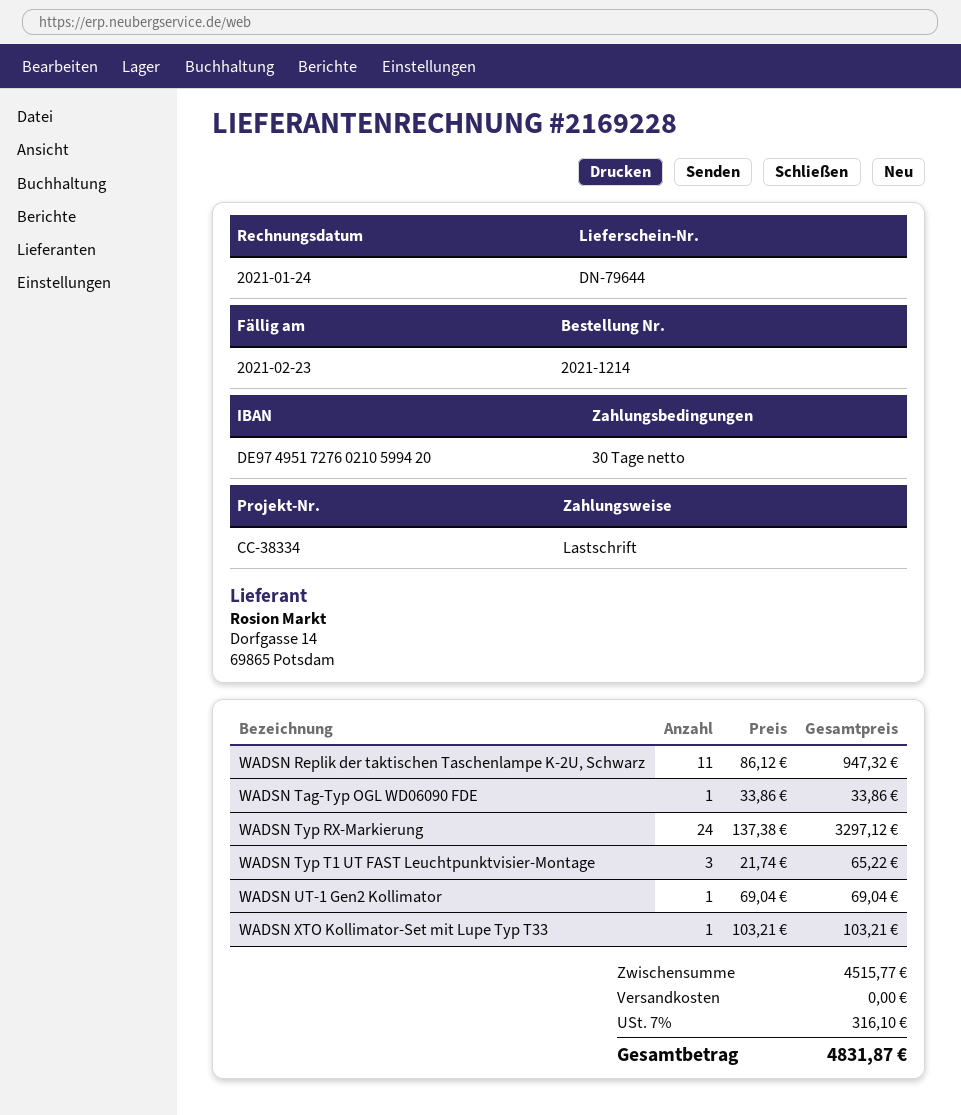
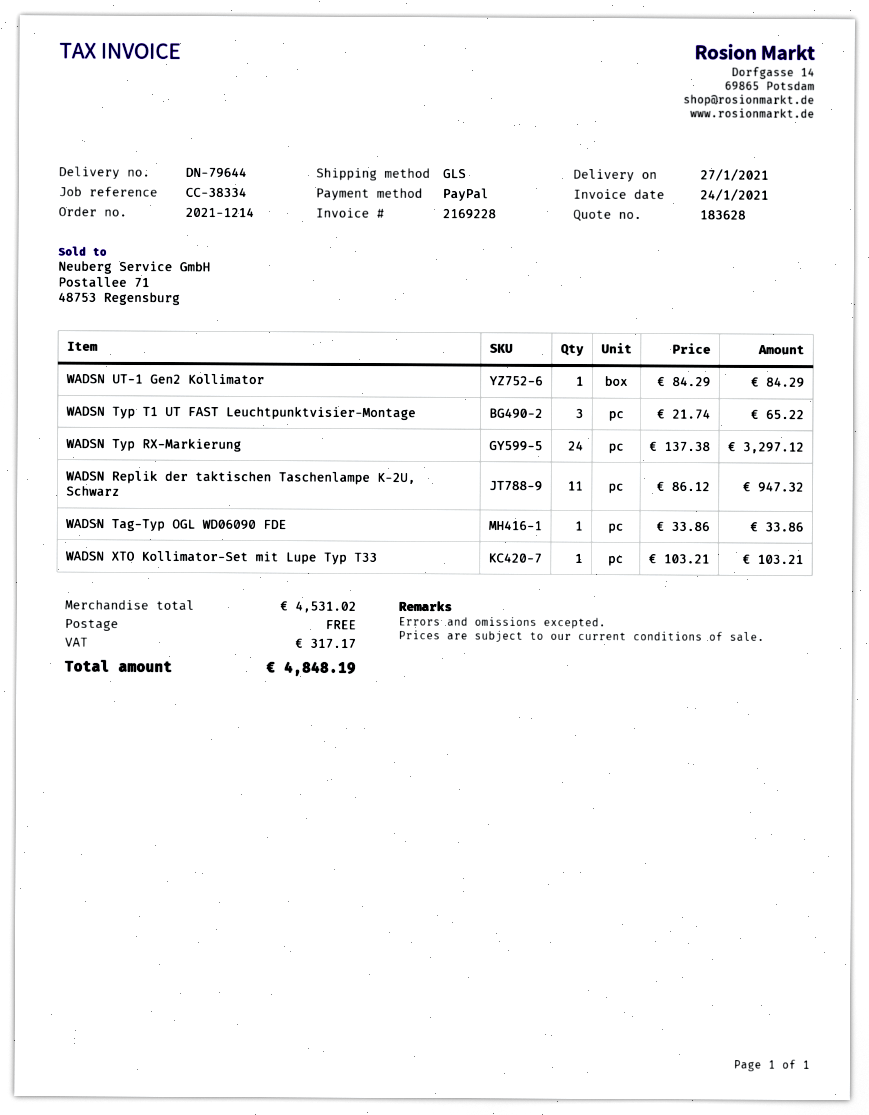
payment method: direct debit -> PayPal
WADSN UT-1 Gen2 Kollimator: 1 x 69.04 = 69.04 -> 1 x 84.29 = 84.29
subtotal: 4515.77 -> 4531.02
tax: 316.10 -> 317.17
total: 4831.87 -> 4848.19

